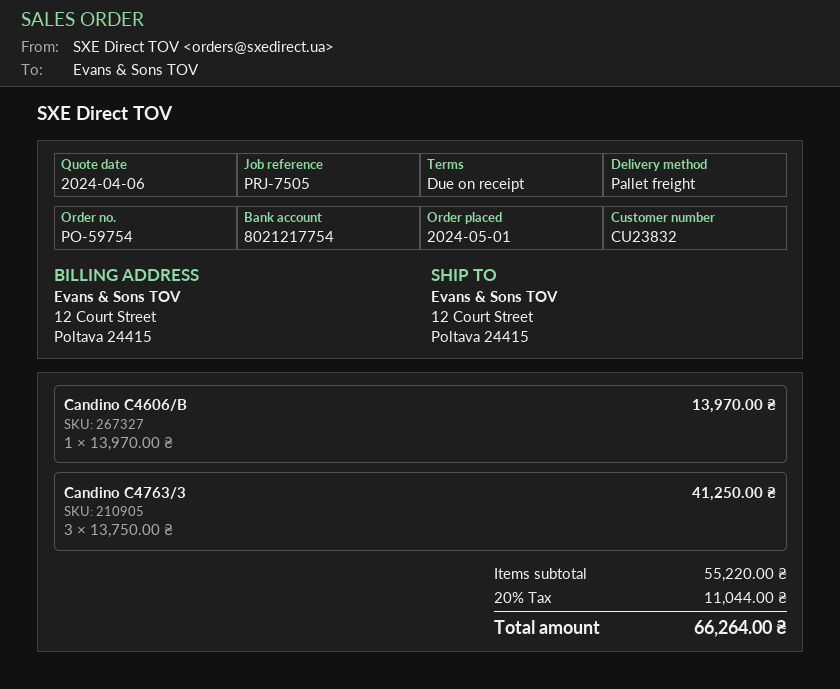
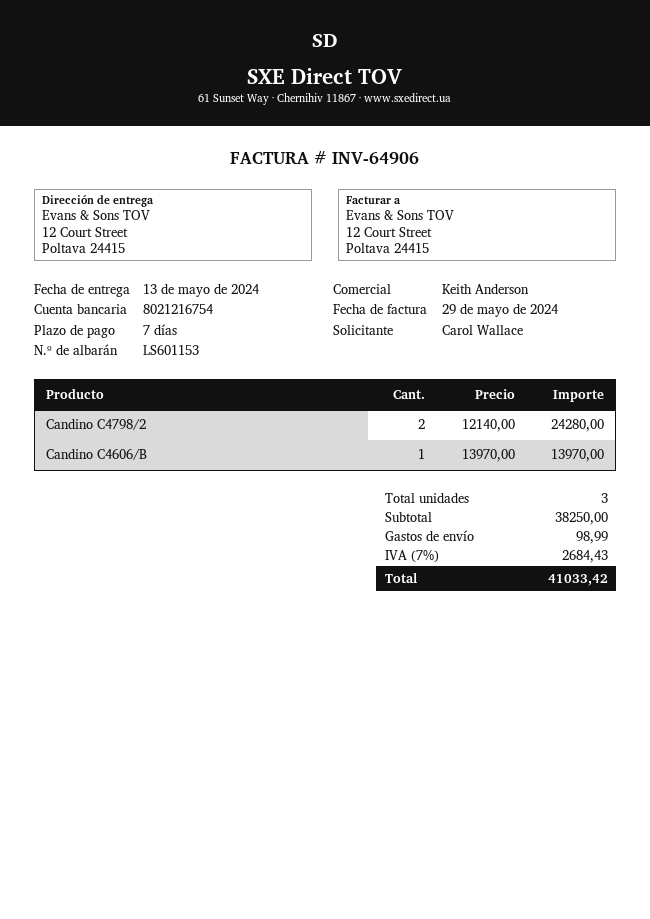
payment terms: on receipt -> 7 days
bank account: 8021217754 -> 8021216754
Candino C4763/3: 3 x 13750.00 = 41250.00 -> none
Candino C4798/2: none -> 2 x 12140.00 = 24280.00
subtotal: 55220.00 -> 38250.00
shipping: none -> 98.99
tax: 20% = 11044.00 -> 7% = 2684.43
total: 66264.00 -> 41033.42

